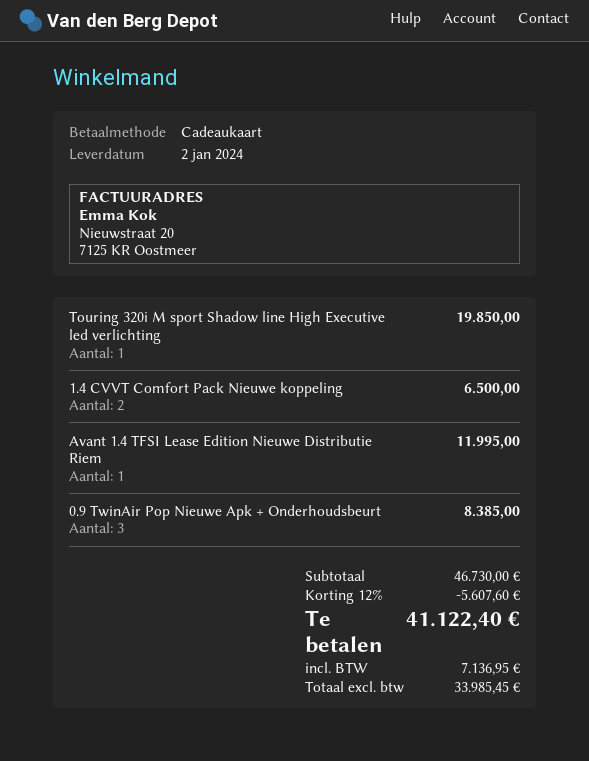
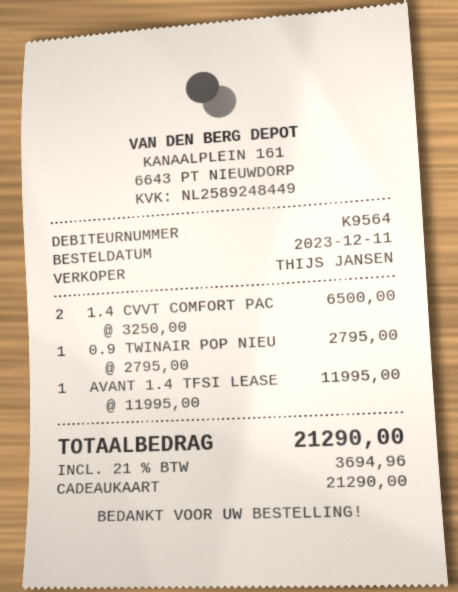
Touring 320i M sport Shadow line High Executive led verlichting: 1 for 19850.00 -> none
0.9 TwinAir Pop Nieuwe Apk + Onderhoudsbeurt: 3 for 8385.00 -> 1 for 2795.00
discount: 12% = 5607.60 -> none
tax: 7136.95 -> 3694.96
total: 41122.40 -> 21290.00

